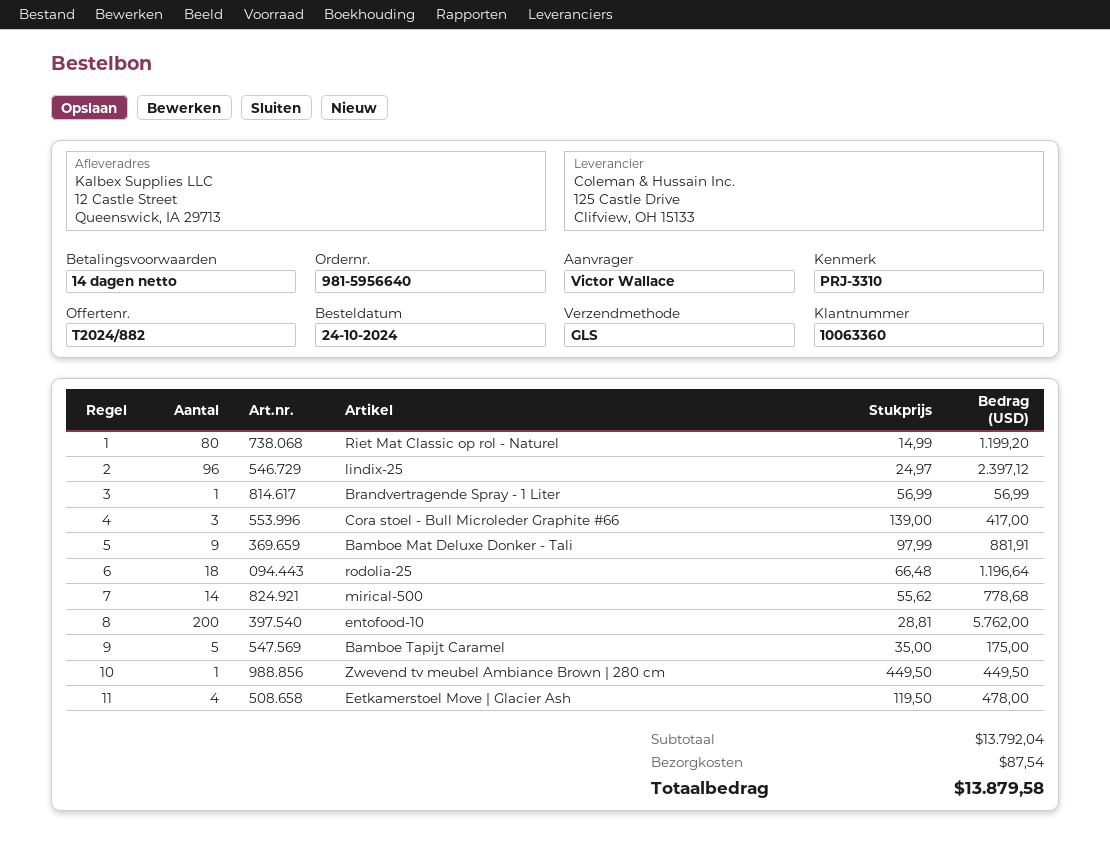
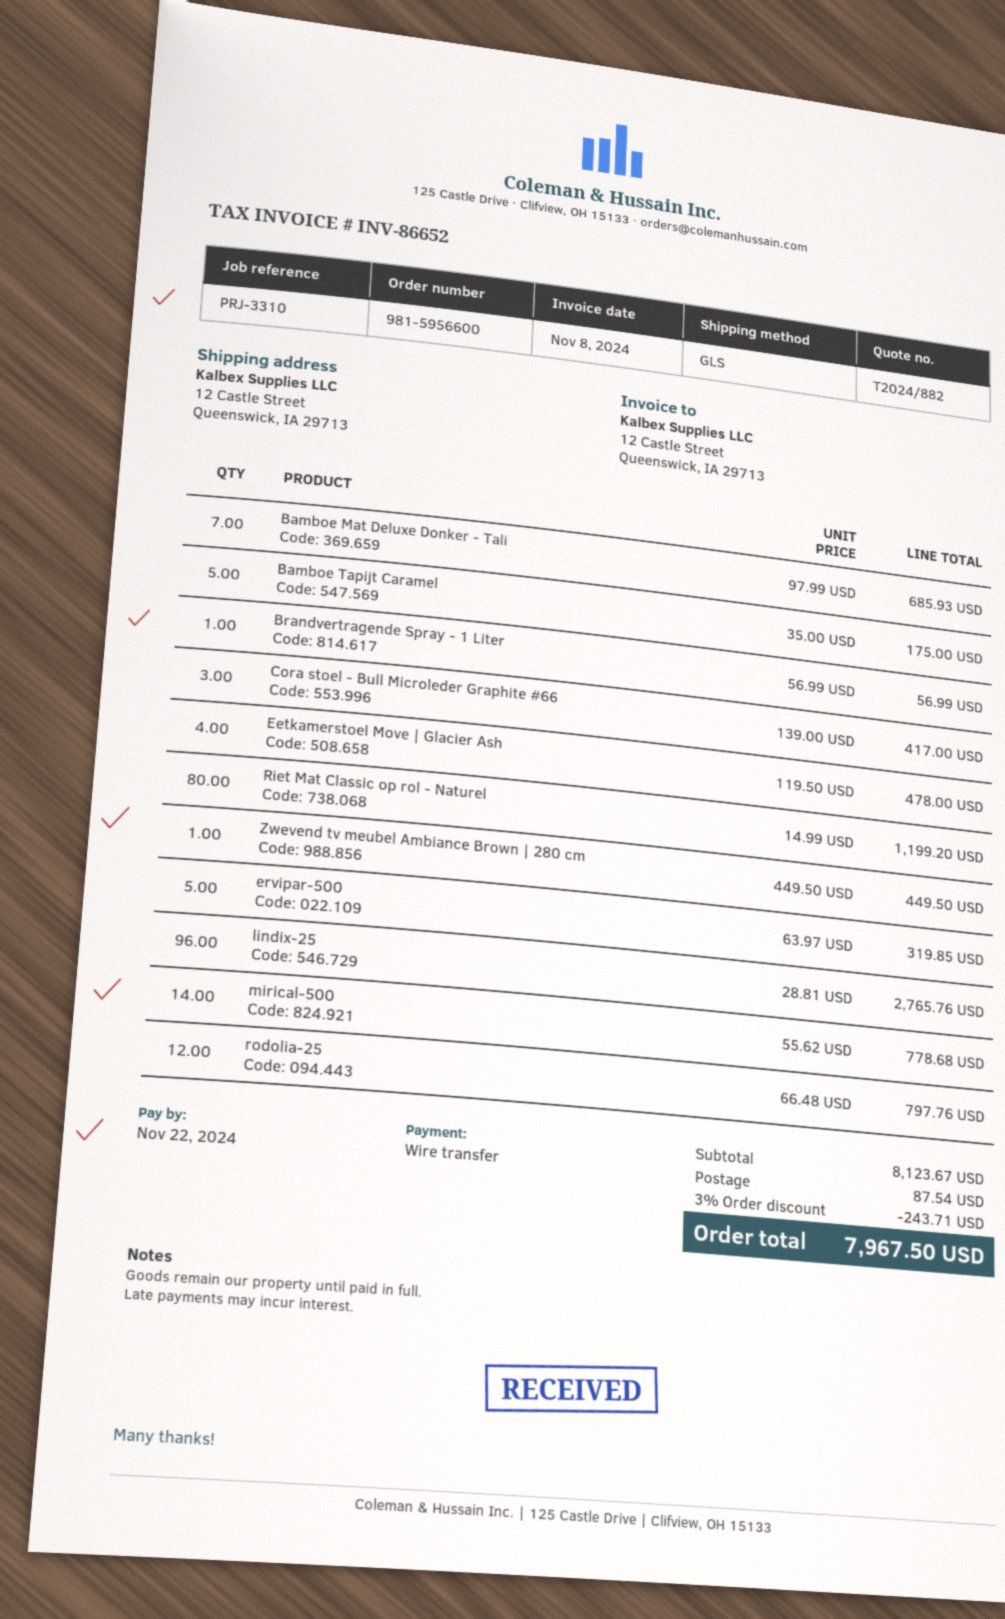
order number: 981-5956640 -> 981-5956600
lindix-25: 96 x 24.97 = 2397.12 -> 96 x 28.81 = 2765.76
Bamboe Mat Deluxe Donker - Tali: 9 x 97.99 = 881.91 -> 7 x 97.99 = 685.93
rodolia-25: 18 x 66.48 = 1196.64 -> 12 x 66.48 = 797.76
entofood-10: 200 x 28.81 = 5762.00 -> none
ervipar-500: none -> 5 x 63.97 = 319.85
subtotal: 13792.04 -> 8123.67
discount: none -> 3% = 243.71
total: 13879.58 -> 7967.50

